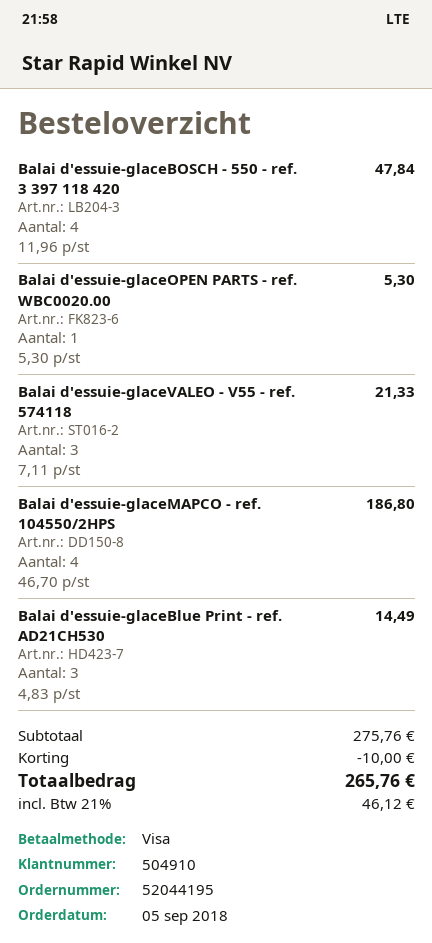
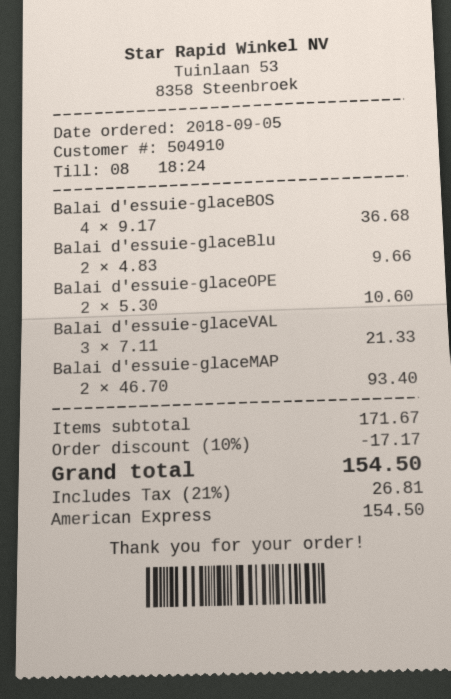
payment method: Visa -> American Express
Balai d'essuie-glaceBOSCH - 550 - ref. 3 397 118 420: 4 x 11.96 = 47.84 -> 4 x 9.17 = 36.68
Balai d'essuie-glaceOPEN PARTS - ref. WBC0020.00: 1 x 5.30 = 5.30 -> 2 x 5.30 = 10.60
Balai d'essuie-glaceMAPCO - ref. 104550/2HPS: 4 x 46.70 = 186.80 -> 2 x 46.70 = 93.40
Balai d'essuie-glaceBlue Print - ref. AD21CH530: 3 x 4.83 = 14.49 -> 2 x 4.83 = 9.66
subtotal: 275.76 -> 171.67
discount: 10.00 -> 17.17
tax: 21% = 46.12 -> 21% = 26.81
total: 265.76 -> 154.50

